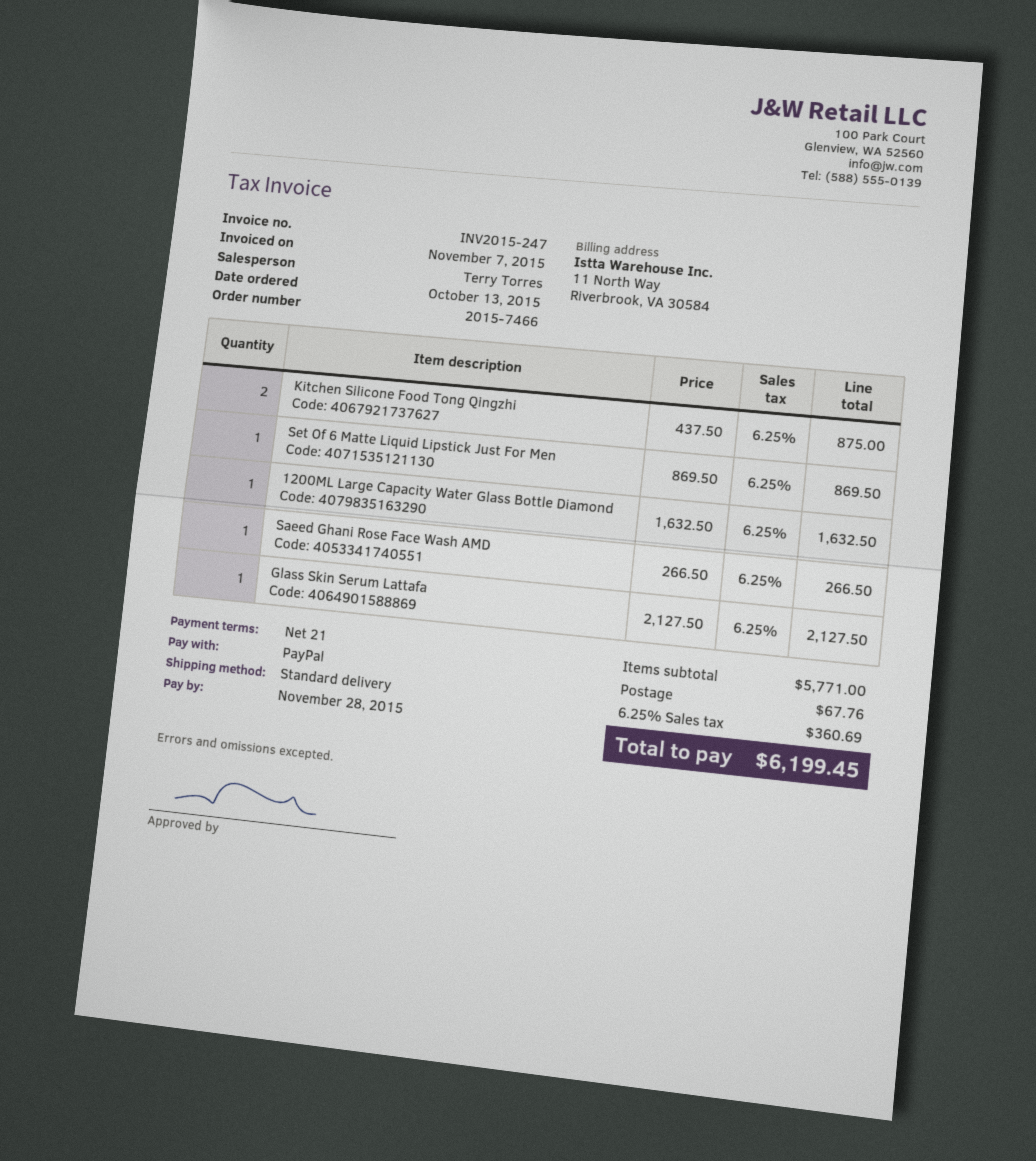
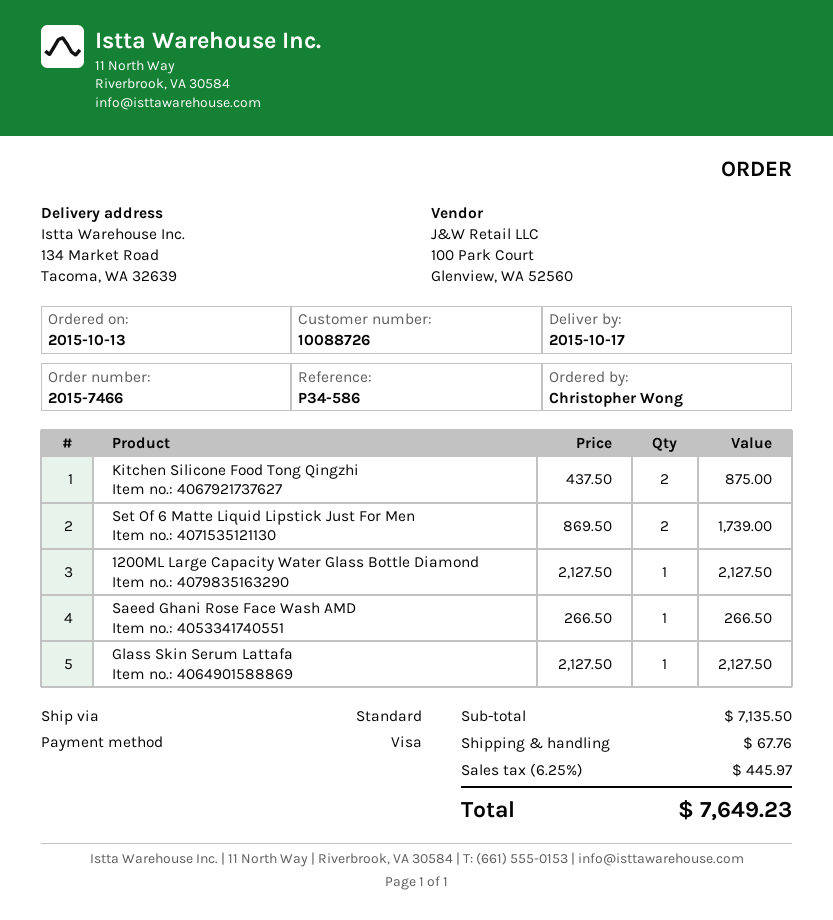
payment method: PayPal -> Visa
Set Of 6 Matte Liquid Lipstick Just For Men: 1 x 869.50 = 869.50 -> 2 x 869.50 = 1739.00
1200ML Large Capacity Water Glass Bottle Diamond: 1 x 1632.50 = 1632.50 -> 1 x 2127.50 = 2127.50
subtotal: 5771.00 -> 7135.50
tax: 6.25% = 360.69 -> 6.25% = 445.97
total: 6199.45 -> 7649.23

